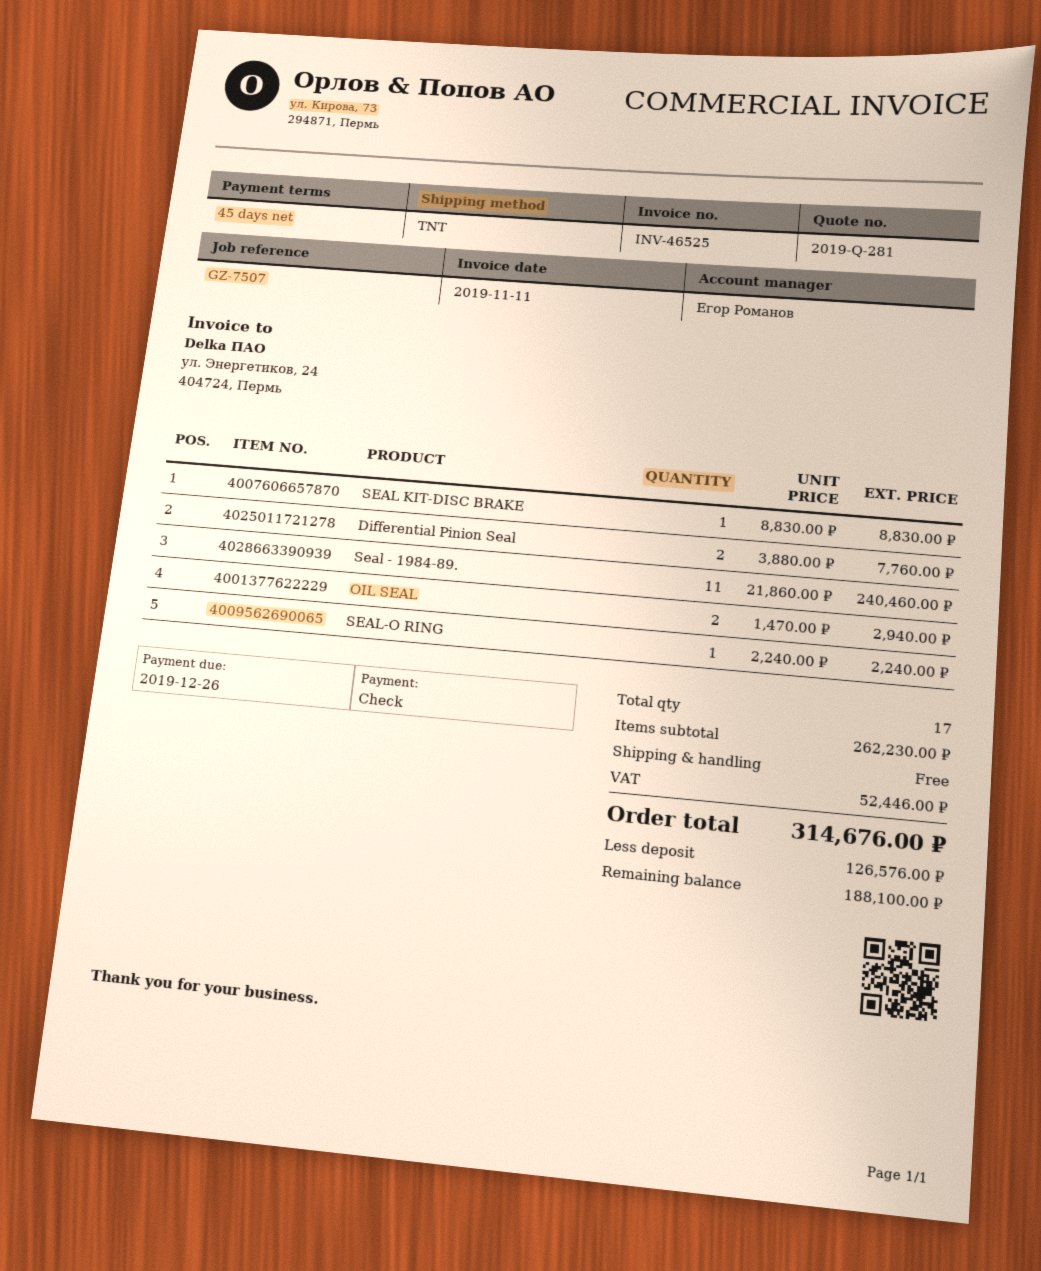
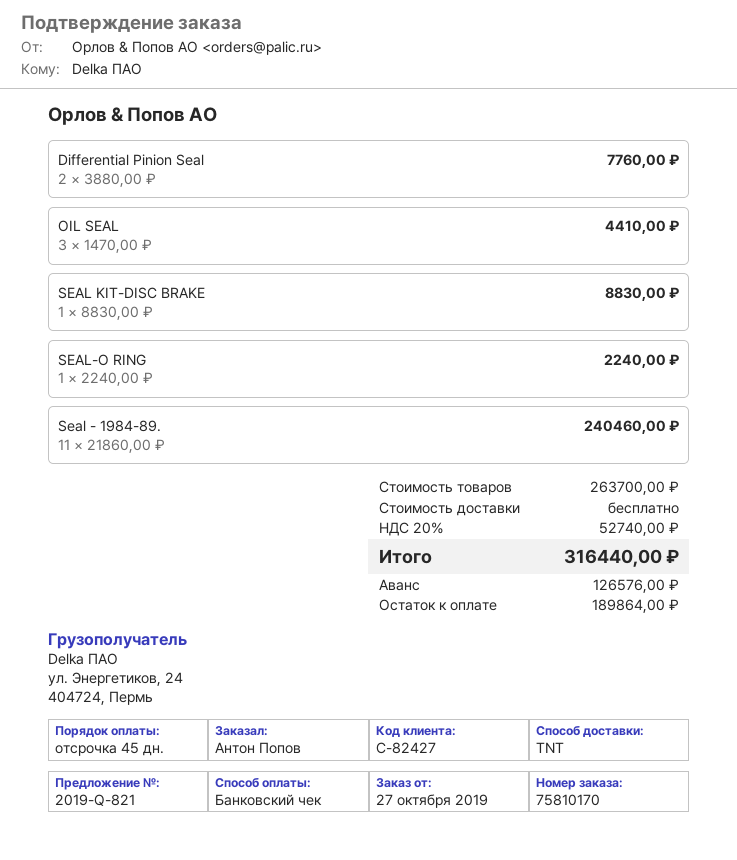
quote number: 2019-Q-281 -> 2019-Q-821
OIL SEAL: 2 x 1470.00 = 2940.00 -> 3 x 1470.00 = 4410.00
subtotal: 262230.00 -> 263700.00
tax: 52446.00 -> 52740.00
total: 314676.00 -> 316440.00
balance: 188100.00 -> 189864.00

